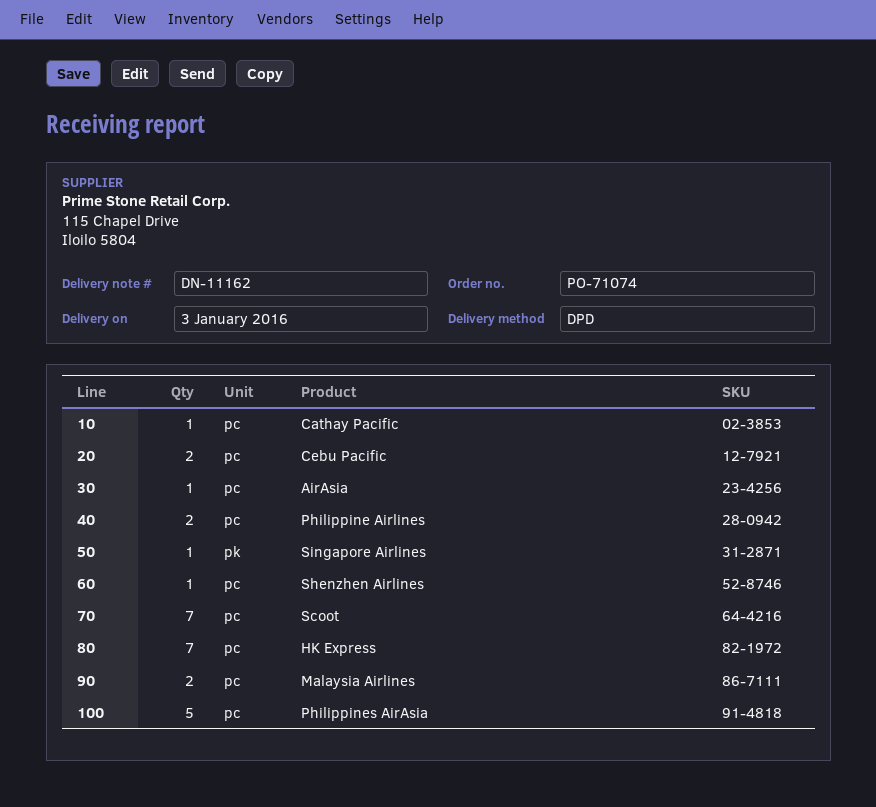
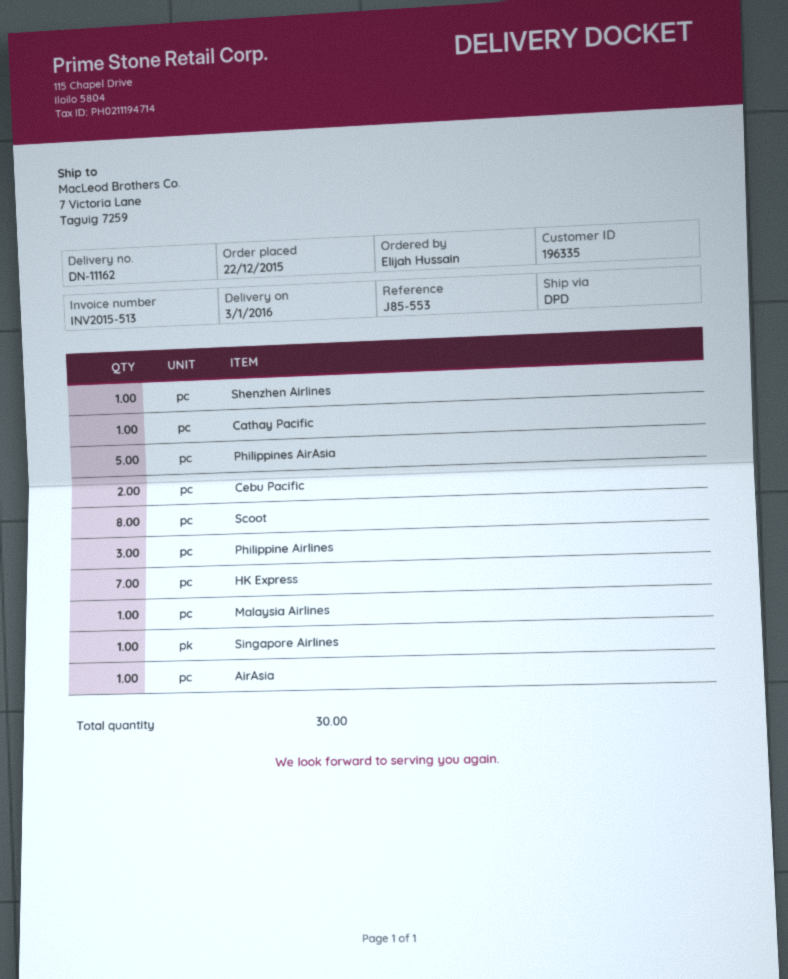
Philippine Airlines: 2 -> 3
Scoot: 7 -> 8
Malaysia Airlines: 2 -> 1

